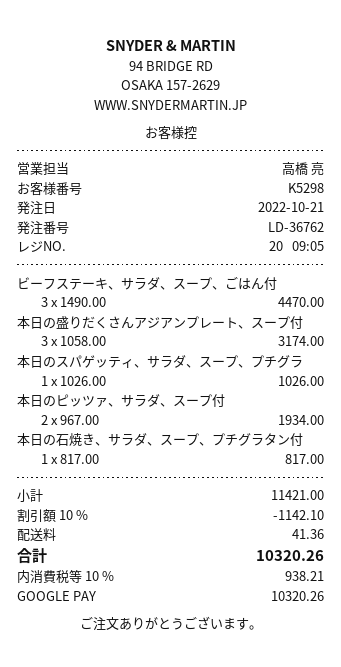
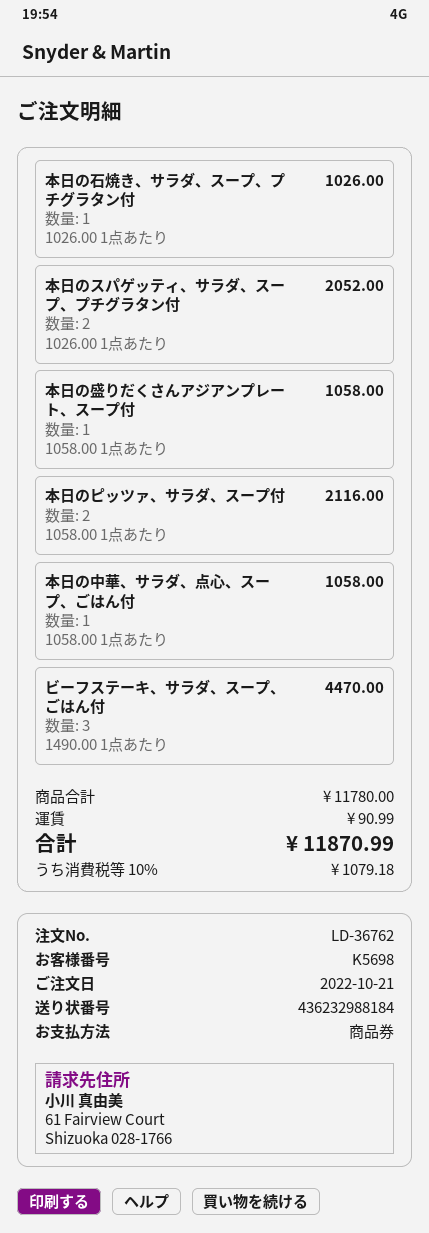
customer number: K5298 -> K5698
payment method: Google Pay -> gift card
本日の盛りだくさんアジアンプレート、スープ付: 3 x 1058.00 = 3174.00 -> 1 x 1058.00 = 1058.00
本日のスパゲッティ、サラダ、スープ、プチグラ: 1 x 1026.00 = 1026.00 -> 2 x 1026.00 = 2052.00
本日のピッツァ、サラダ、スープ付: 2 x 967.00 = 1934.00 -> 2 x 1058.00 = 2116.00
本日の石焼き、サラダ、スープ、プチグラタン付: 1 x 817.00 = 817.00 -> 1 x 1026.00 = 1026.00
本日の中華、サラダ、点心、スープ、ごはん付: none -> 1 x 1058.00 = 1058.00
subtotal: 11421.00 -> 11780.00
discount: 10% = 1142.10 -> none
shipping: 41.36 -> 90.99
tax: 10% = 938.21 -> 10% = 1079.18
total: 10320.26 -> 11870.99

